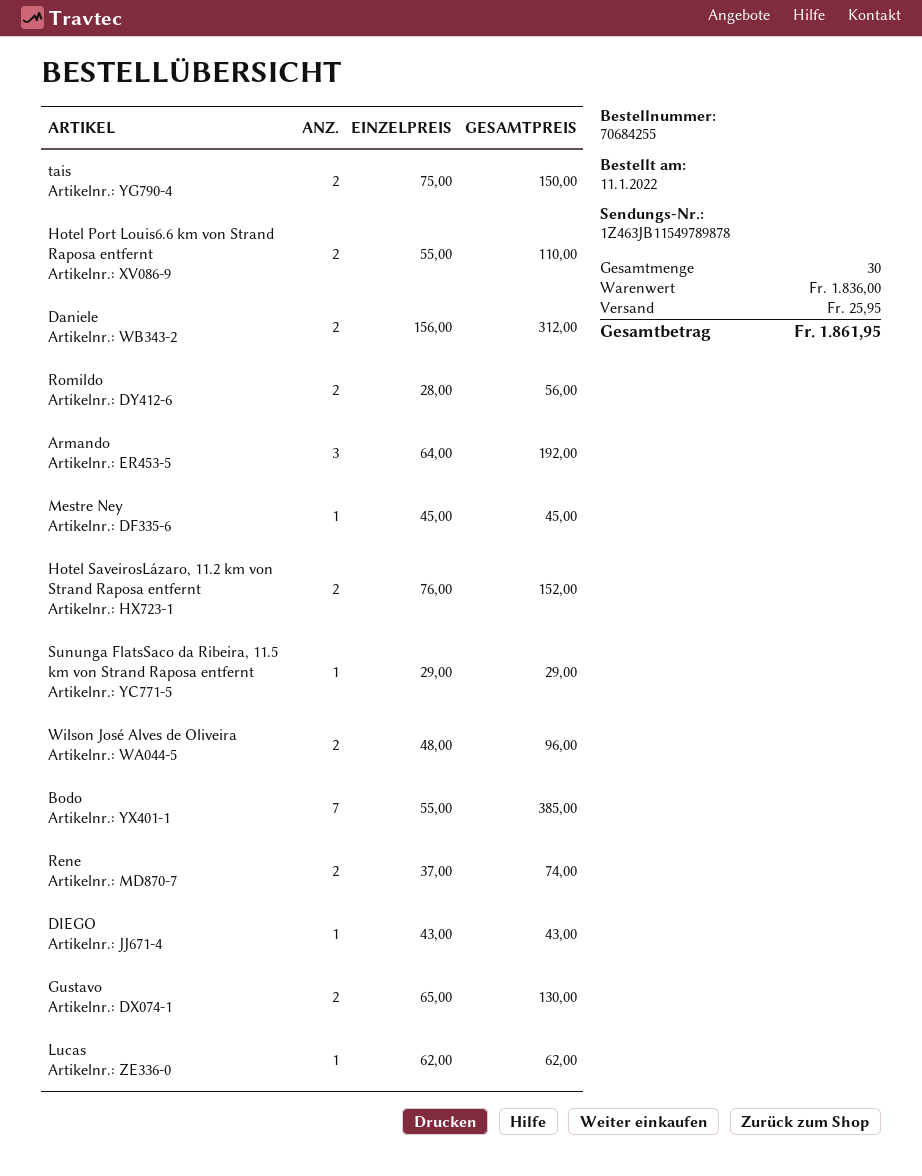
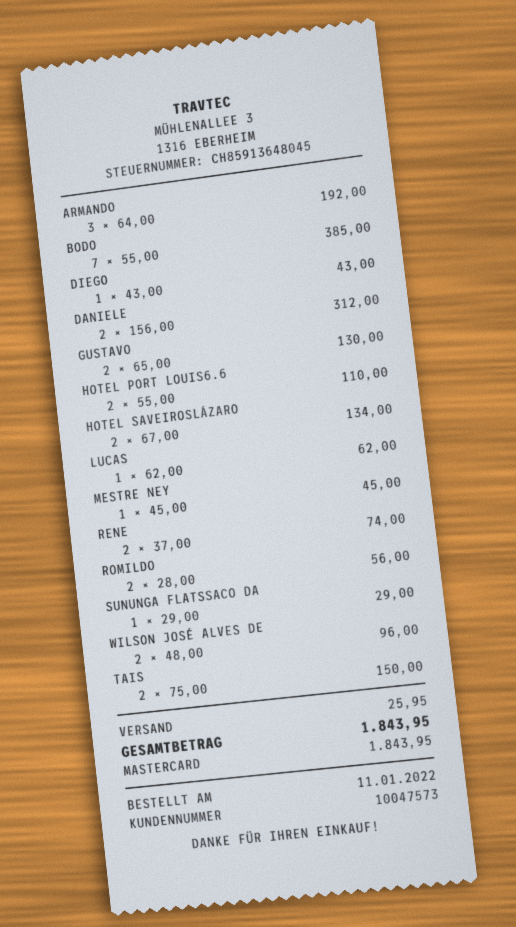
Hotel SaveirosLázaro, 11.2 km von Strand Raposa entfernt: 2 x 76.00 = 152.00 -> 2 x 67.00 = 134.00
total: 1861.95 -> 1843.95

